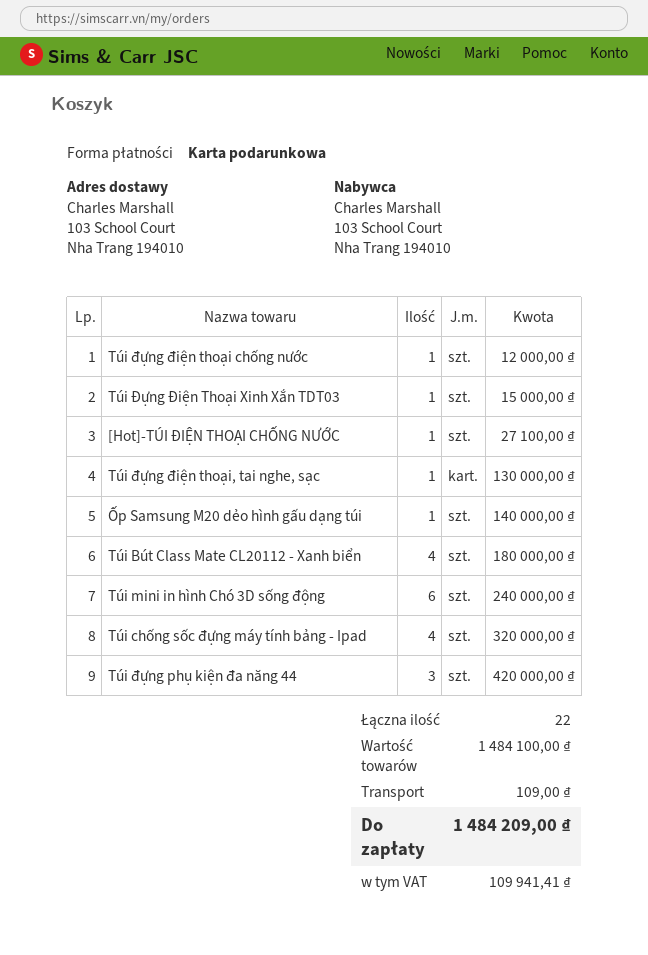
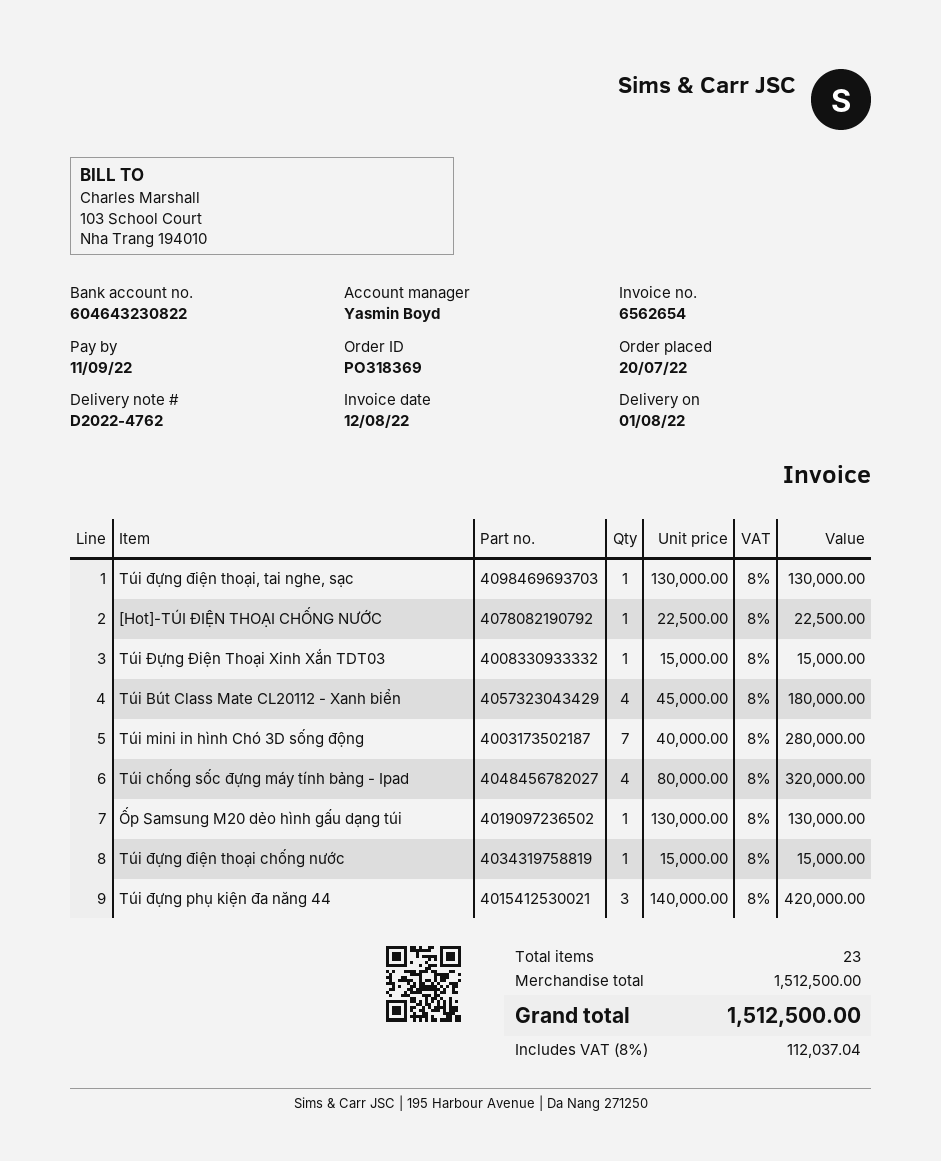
Túi đựng điện thoại chống nước: 1 for 12000.00 -> 1 for 15000.00
[Hot]-TÚI ĐIỆN THOẠI CHỐNG NƯỚC: 1 for 27100.00 -> 1 for 22500.00
Ốp Samsung M20 dẻo hình gấu dạng túi: 1 for 140000.00 -> 1 for 130000.00
Túi mini in hình Chó 3D sống động: 6 for 240000.00 -> 7 for 280000.00
total quantity: 22 -> 23
subtotal: 1484100.00 -> 1512500.00
shipping: 109.00 -> none
tax: 109941.41 -> 112037.04
total: 1484209.00 -> 1512500.00

